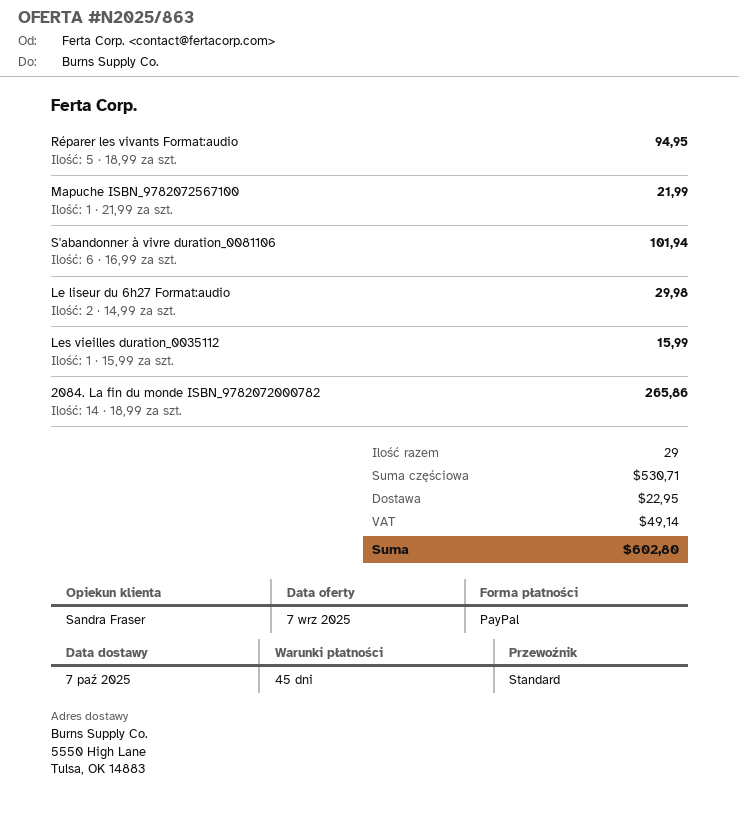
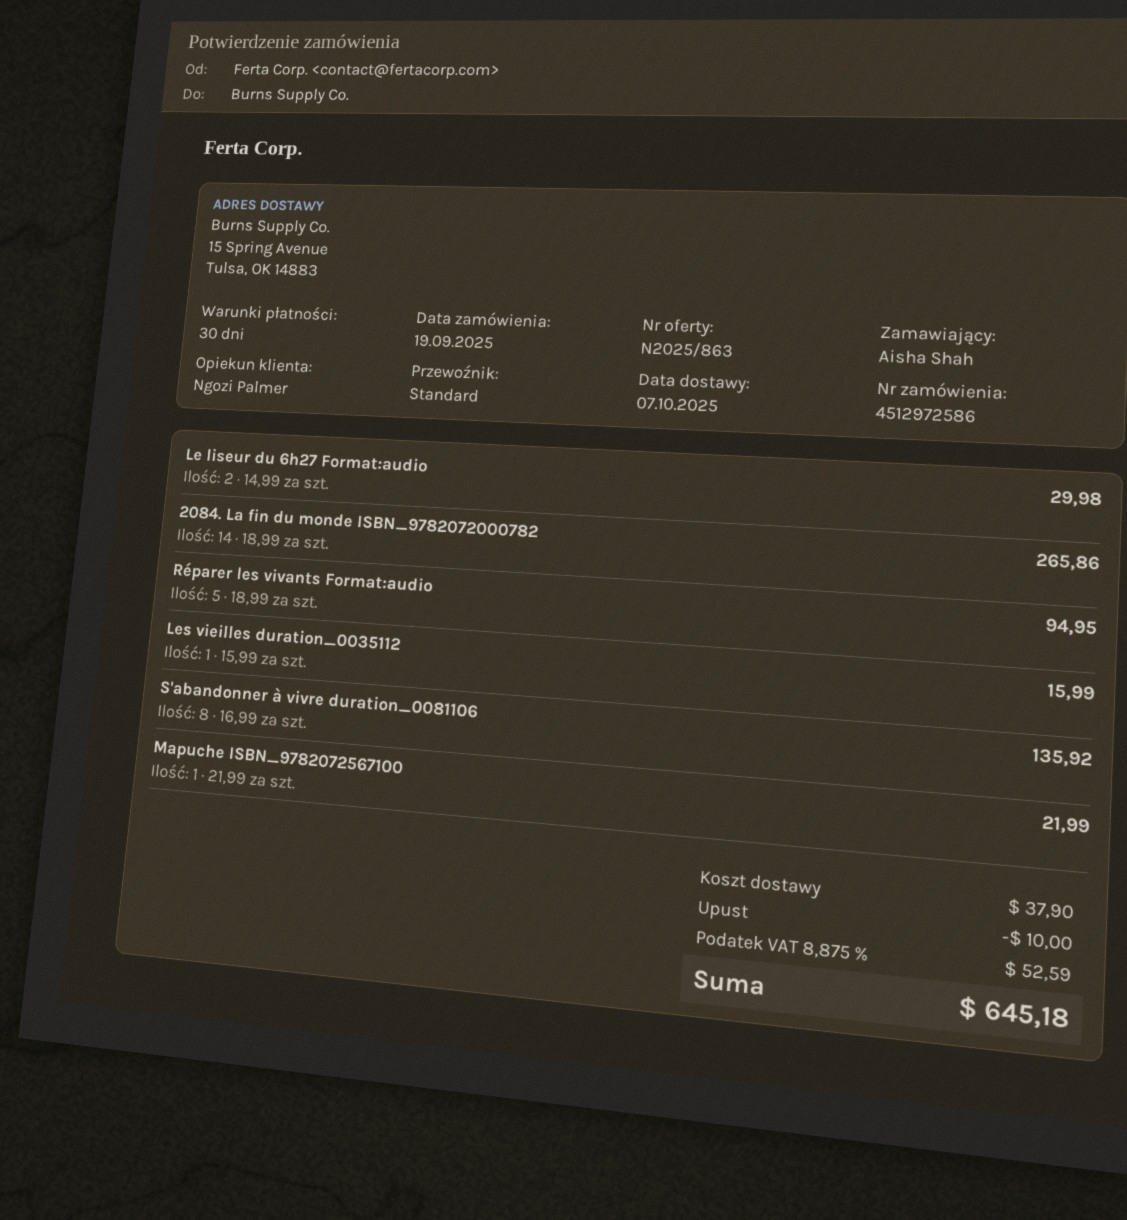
payment terms: 45 days -> 30 days
sales rep: Sandra Fraser -> Ngozi Palmer
ship to: 5550 High Lane, Tulsa, OK 14883 -> 15 Spring Avenue, Tulsa, OK 14883
S'abandonner à vivre duration_0081106: 6 x 16.99 = 101.94 -> 8 x 16.99 = 135.92
discount: none -> 10.00
shipping: 22.95 -> 37.90
tax: 49.14 -> 52.59
total: 602.80 -> 645.18

